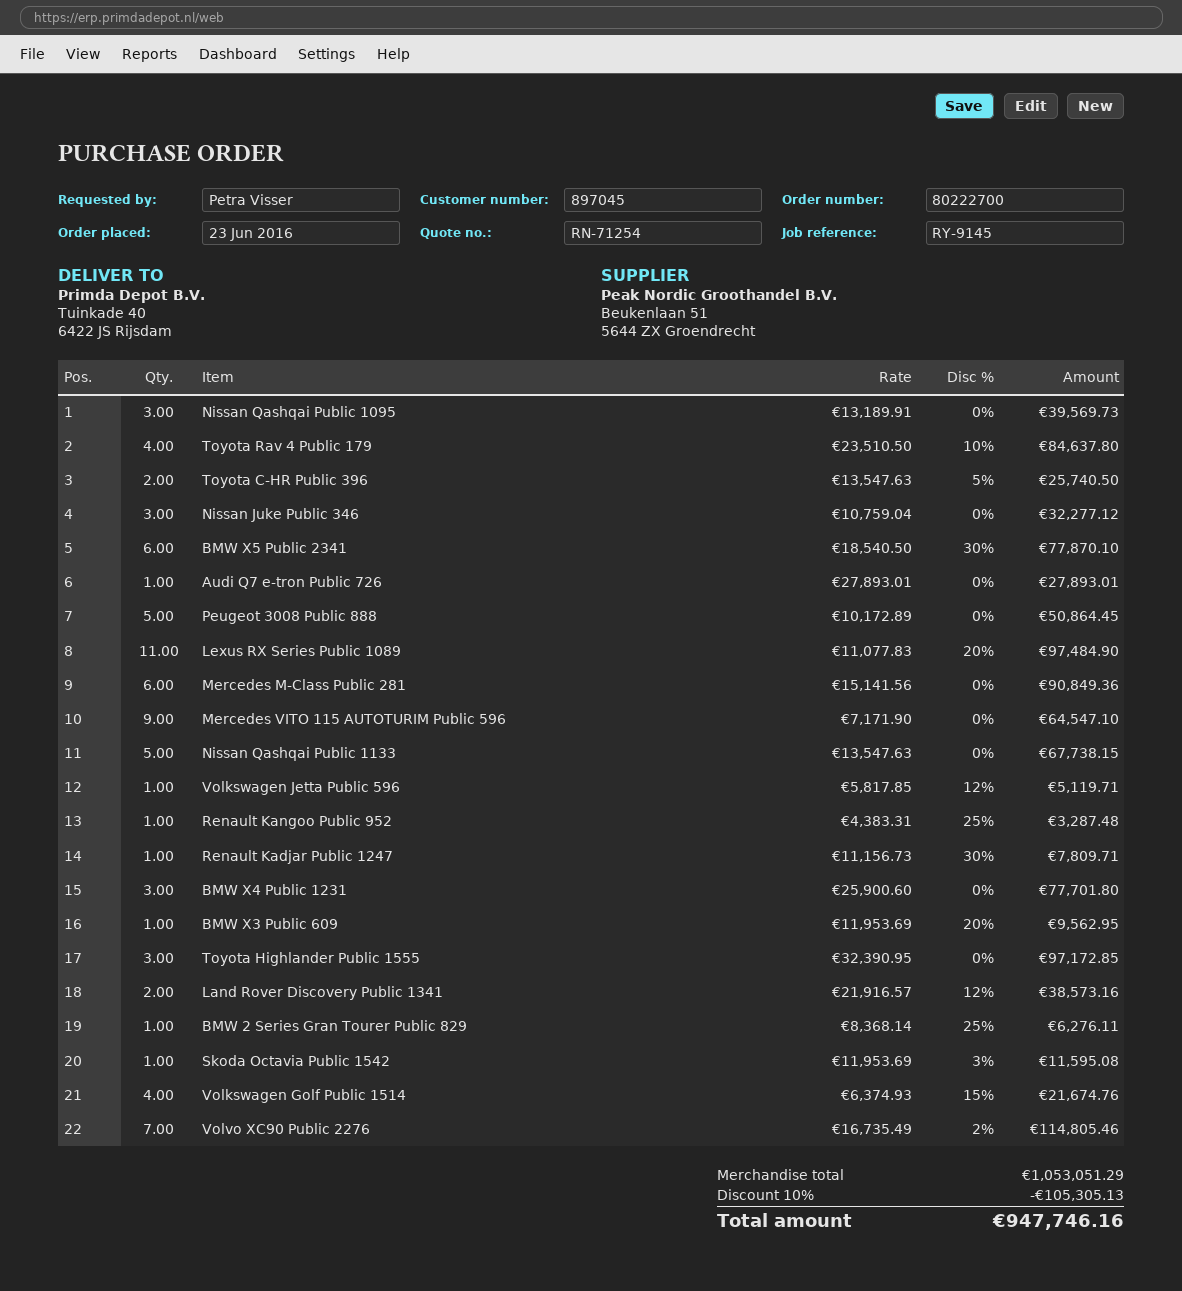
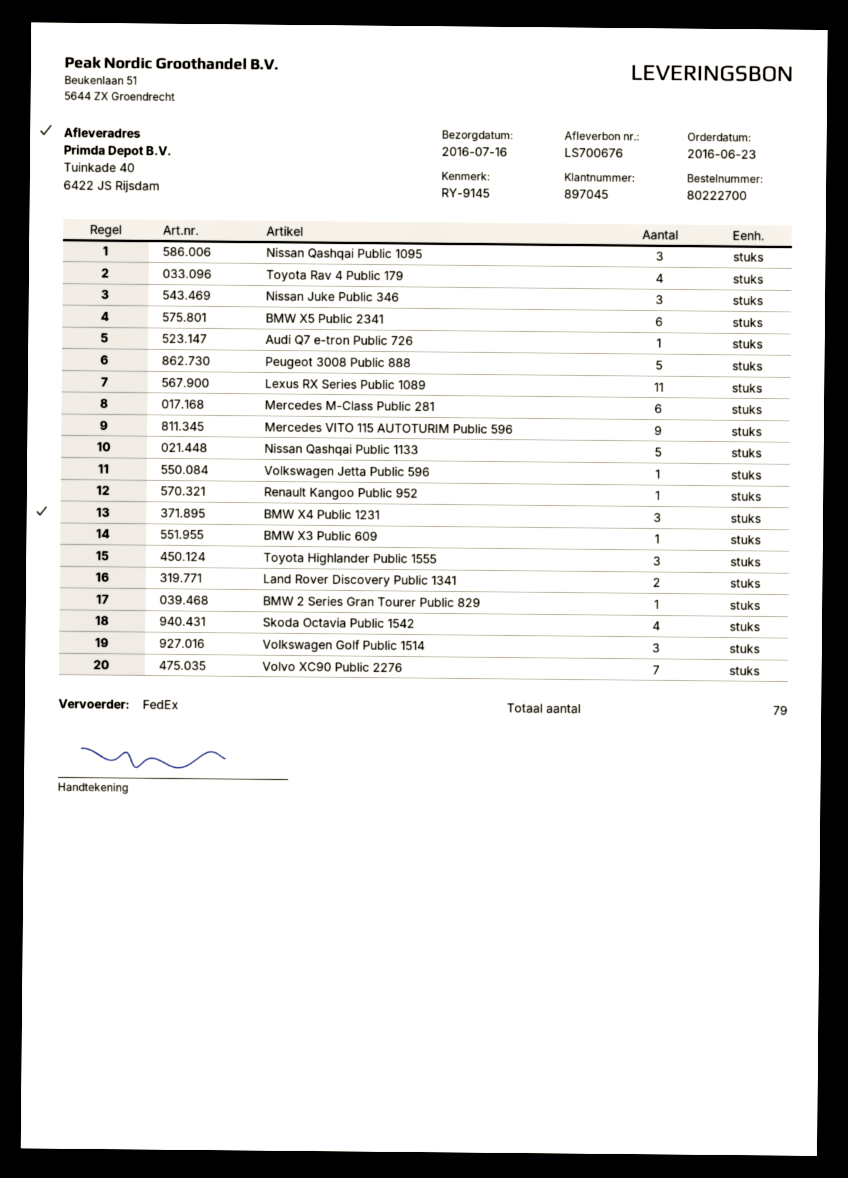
Toyota C-HR Public 396: 2 -> none
Renault Kadjar Public 1247: 1 -> none
Skoda Octavia Public 1542: 1 -> 4
Volkswagen Golf Public 1514: 4 -> 3

